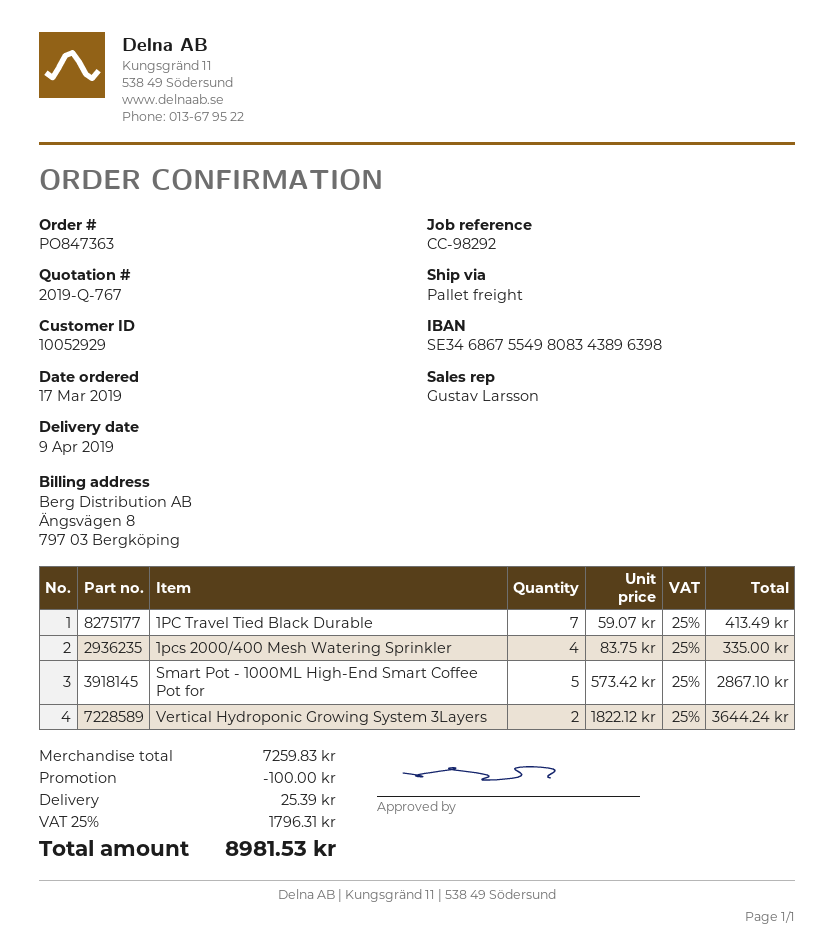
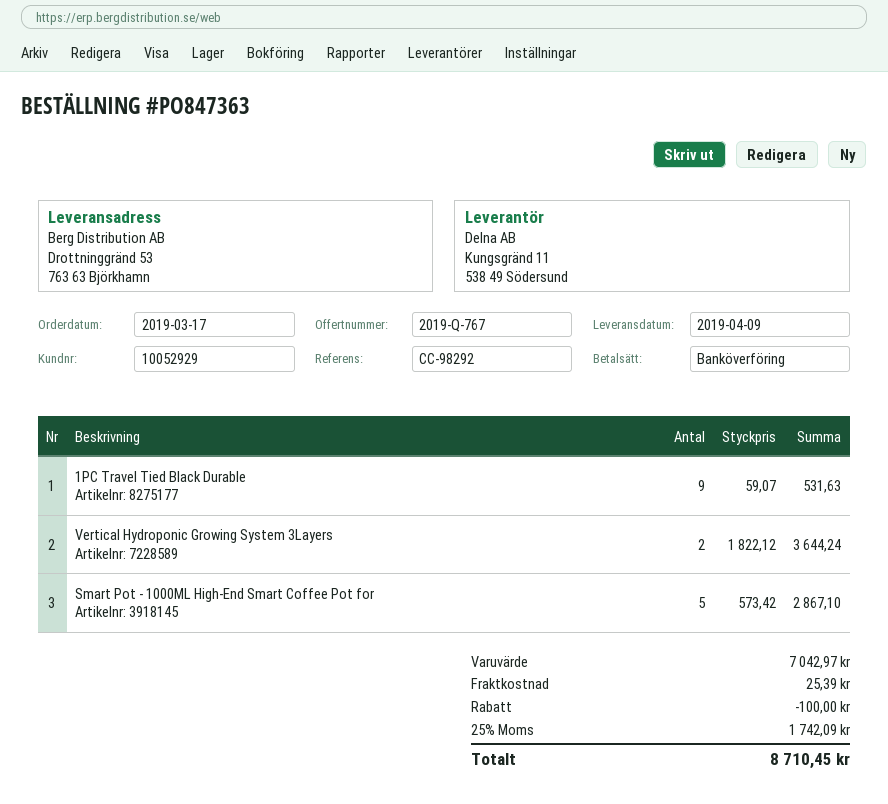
1PC Travel Tied Black Durable: 7 x 59.07 = 413.49 -> 9 x 59.07 = 531.63
1pcs 2000/400 Mesh Watering Sprinkler: 4 x 83.75 = 335.00 -> none
subtotal: 7259.83 -> 7042.97
tax: 25% = 1796.31 -> 25% = 1742.09
total: 8981.53 -> 8710.45

